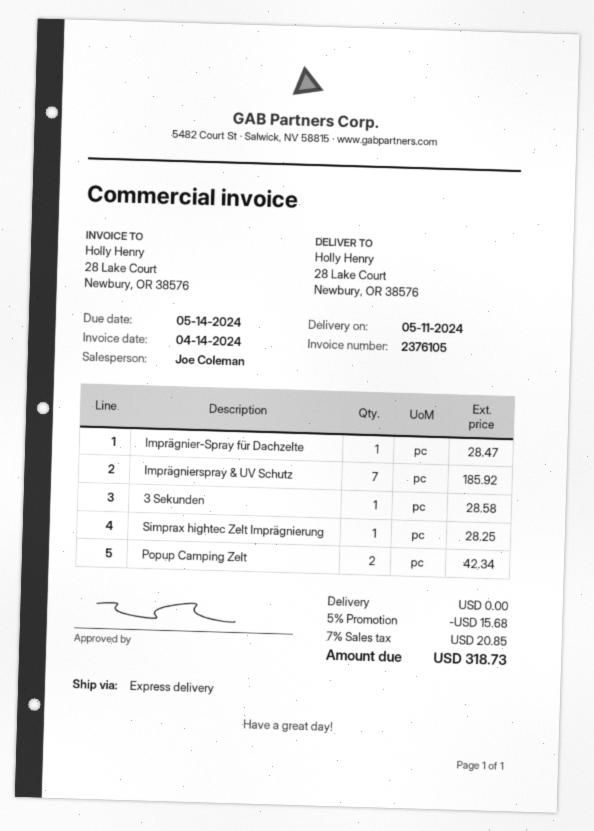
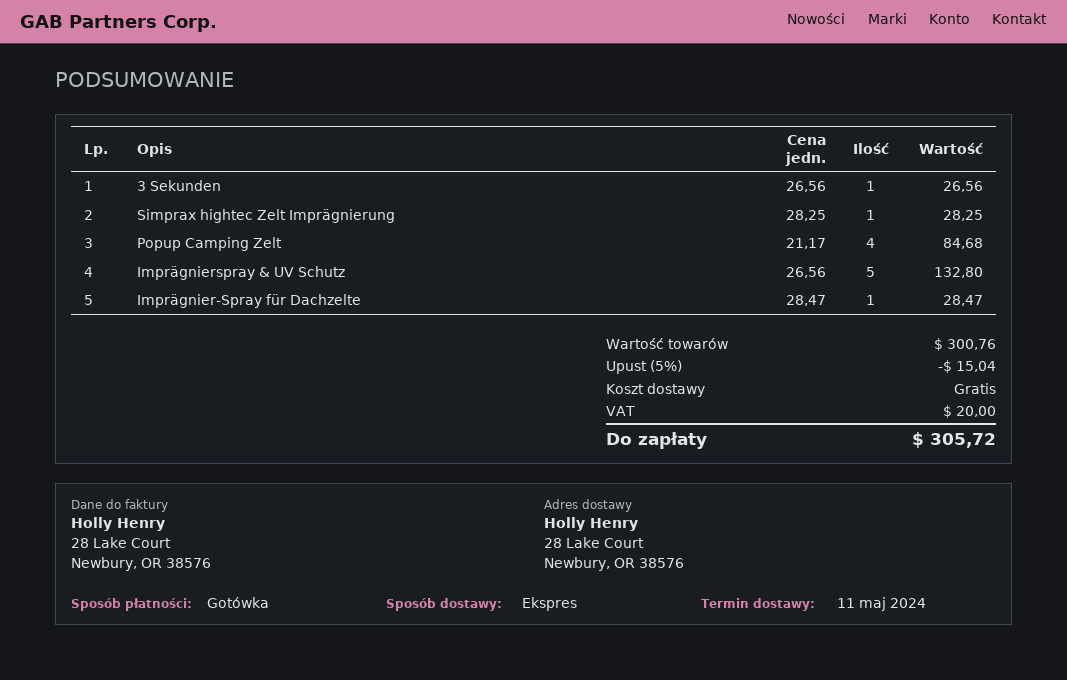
Imprägnierspray & UV Schutz: 7 for 185.92 -> 5 for 132.80
3 Sekunden: 1 for 28.58 -> 1 for 26.56
Popup Camping Zelt: 2 for 42.34 -> 4 for 84.68
discount: 5% = 15.68 -> 5% = 15.04
tax: 20.85 -> 20.00
total: 318.73 -> 305.72

